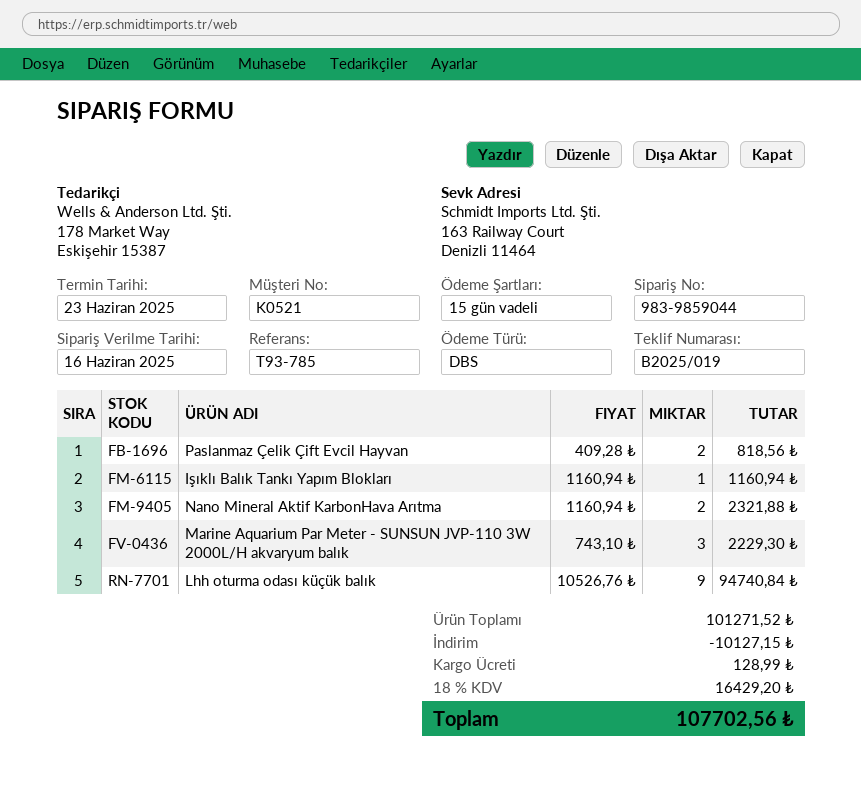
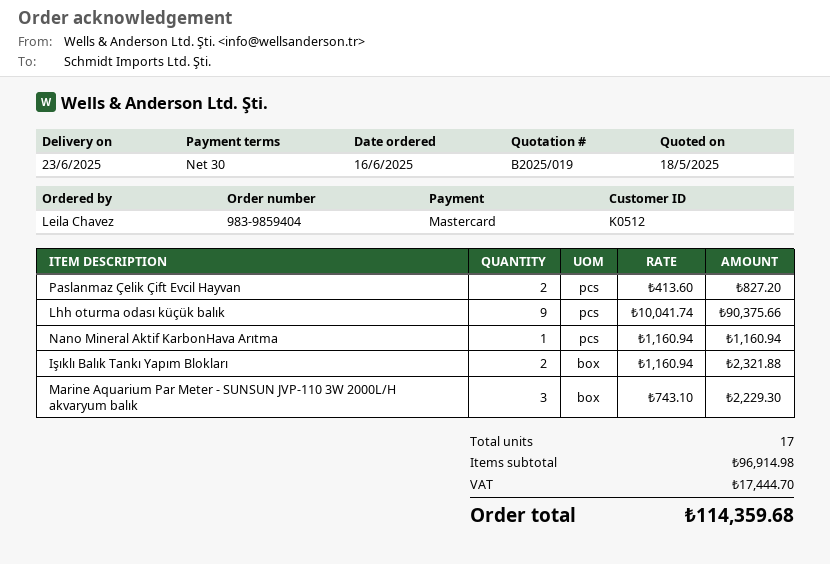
order number: 983-9859044 -> 983-9859404
payment terms: 15 days -> 30 days
customer number: K0521 -> K0512
payment method: direct debit -> Mastercard
Paslanmaz Çelik Çift Evcil Hayvan: 2 x 409.28 = 818.56 -> 2 x 413.60 = 827.20
Işıklı Balık Tankı Yapım Blokları: 1 x 1160.94 = 1160.94 -> 2 x 1160.94 = 2321.88
Nano Mineral Aktif KarbonHava Arıtma: 2 x 1160.94 = 2321.88 -> 1 x 1160.94 = 1160.94
Lhh oturma odası küçük balık: 9 x 10526.76 = 94740.84 -> 9 x 10041.74 = 90375.66
subtotal: 101271.52 -> 96914.98
discount: 10127.15 -> none
shipping: 128.99 -> none
tax: 16429.20 -> 17444.70
total: 107702.56 -> 114359.68

